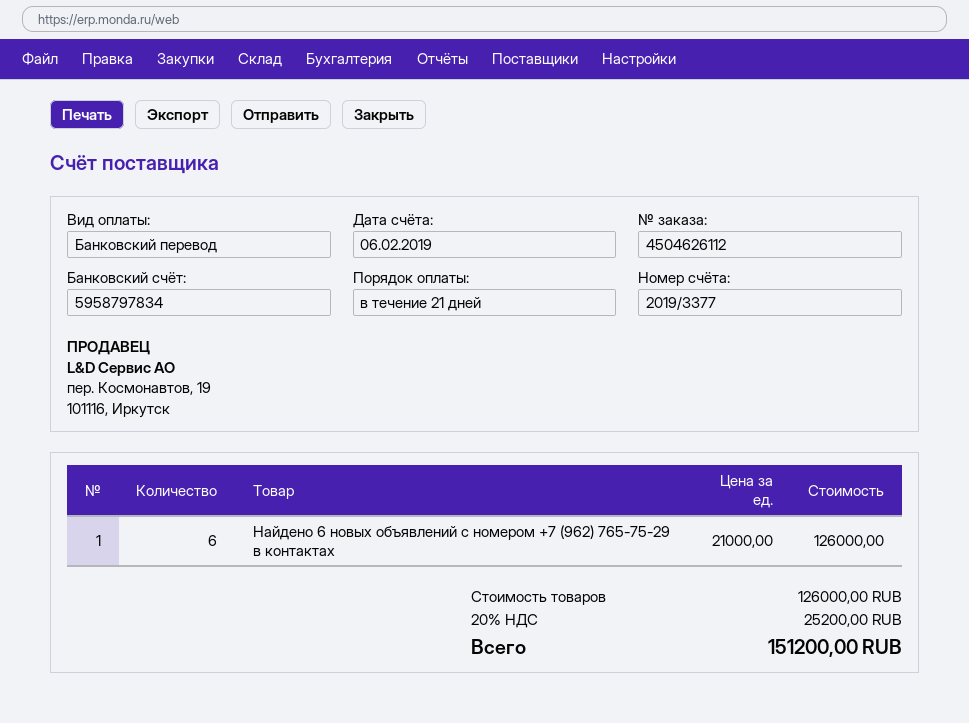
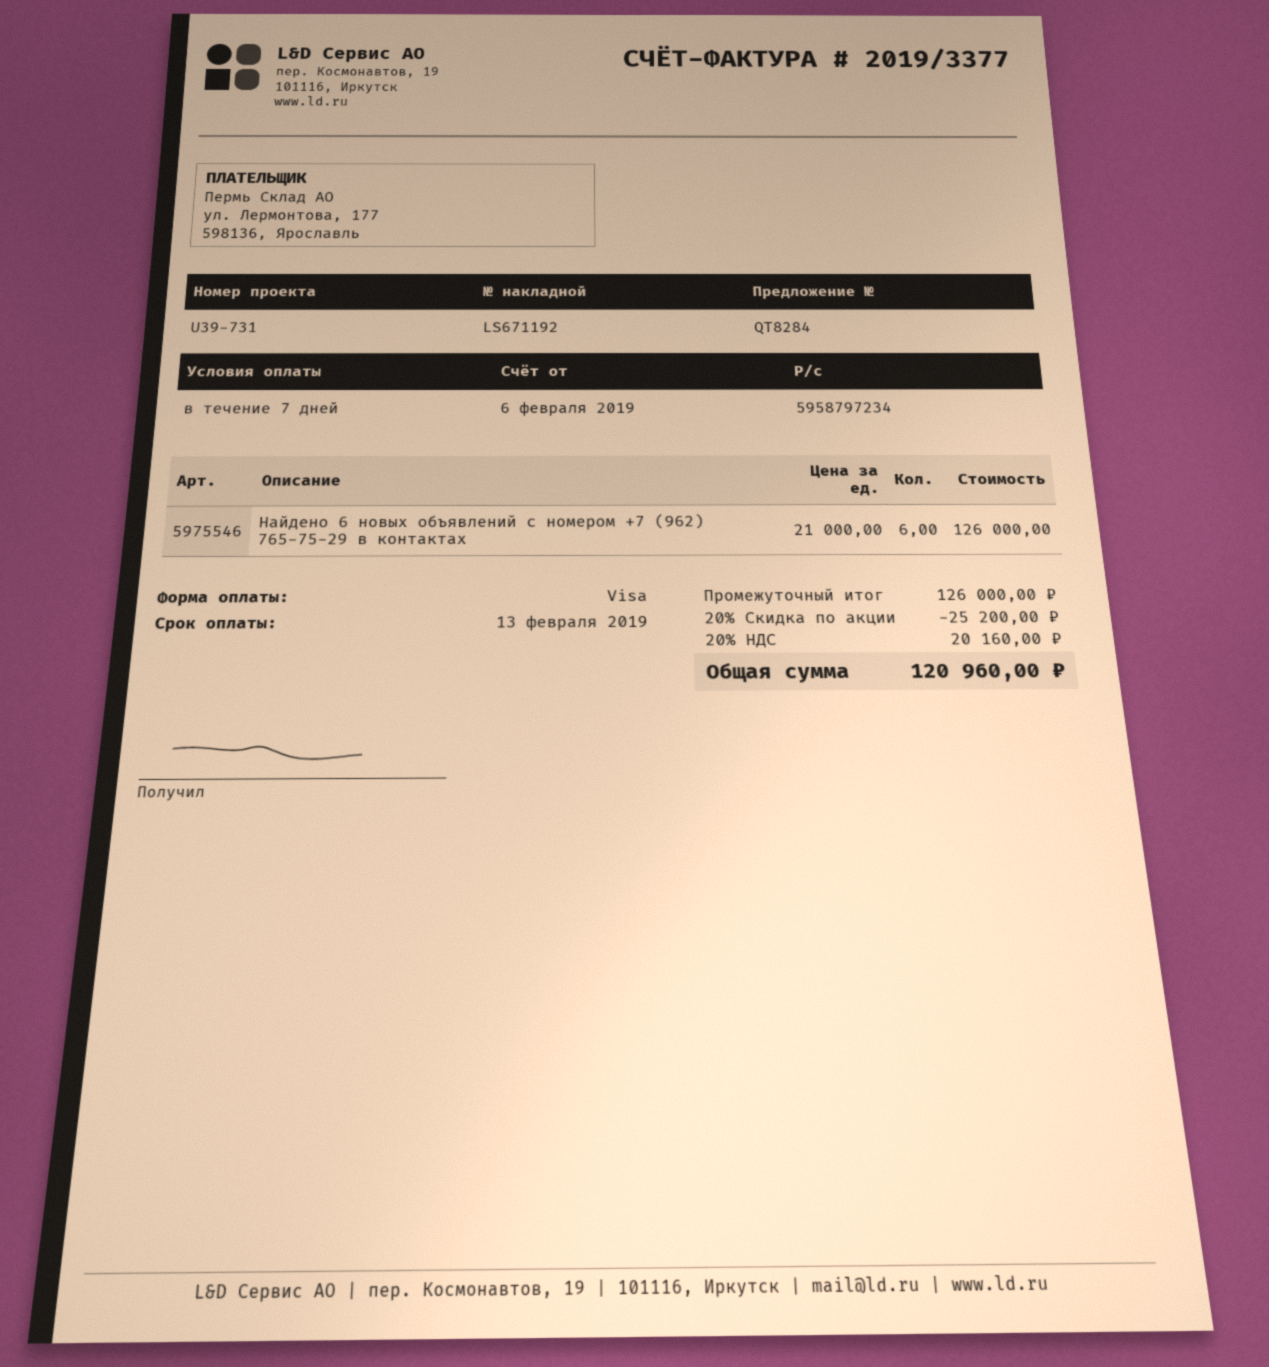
payment terms: 21 days -> 7 days
payment method: bank transfer -> Visa
bank account: 5958797834 -> 5958797234
discount: none -> 20% = 25200.00
tax: 20% = 25200.00 -> 20% = 20160.00
total: 151200.00 -> 120960.00

